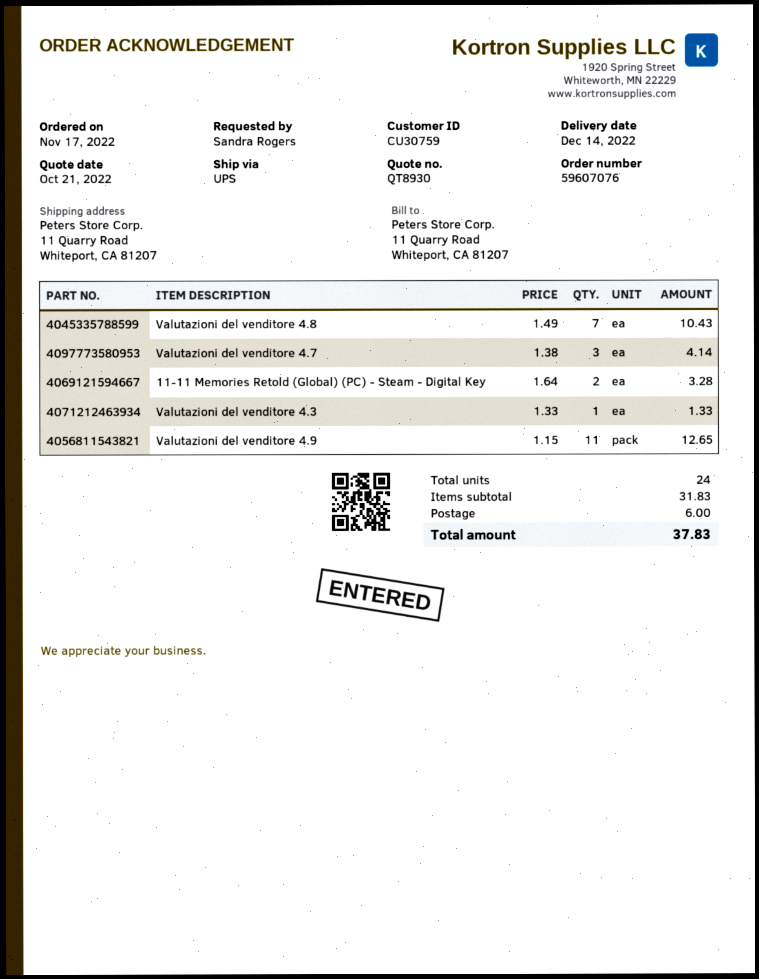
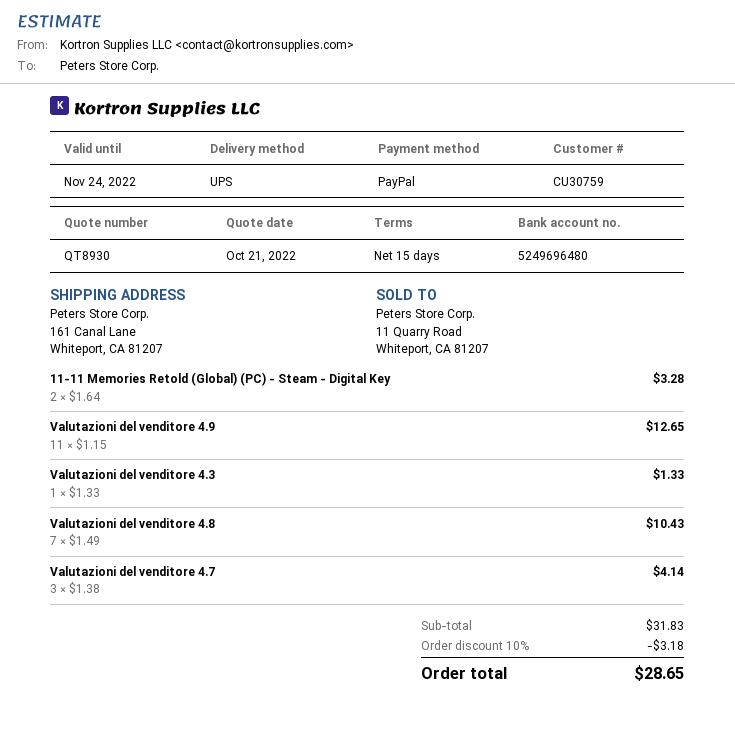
ship to: 11 Quarry Road, Whiteport, CA 81207 -> 161 Canal Lane, Whiteport, CA 81207
discount: none -> 10% = 3.18
shipping: 6.00 -> none
total: 37.83 -> 28.65

